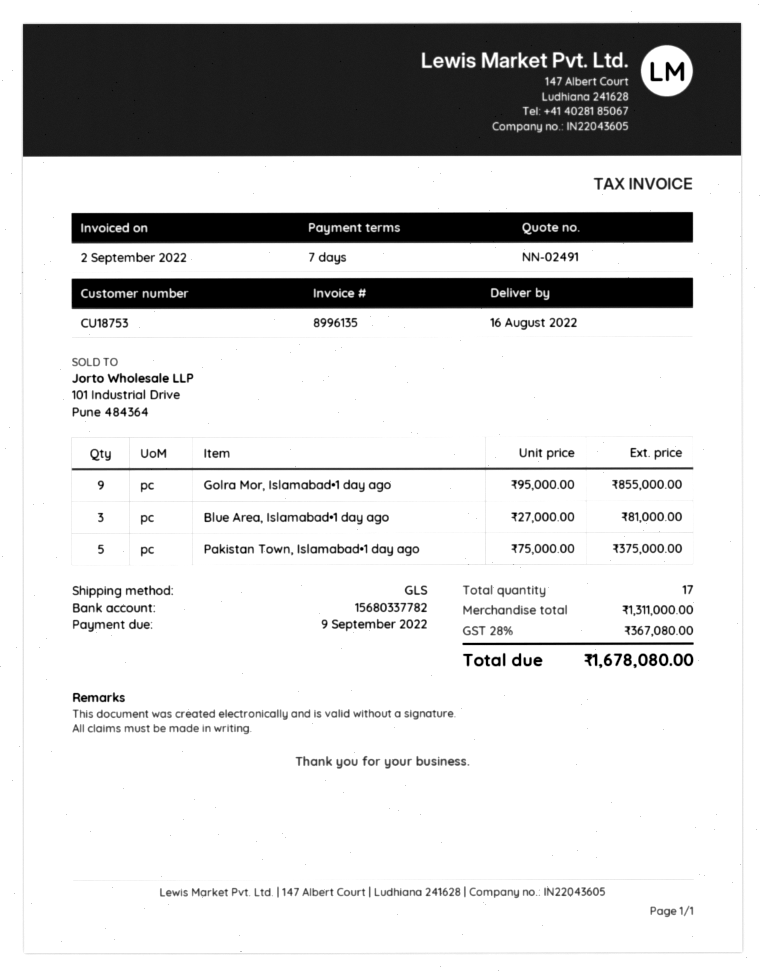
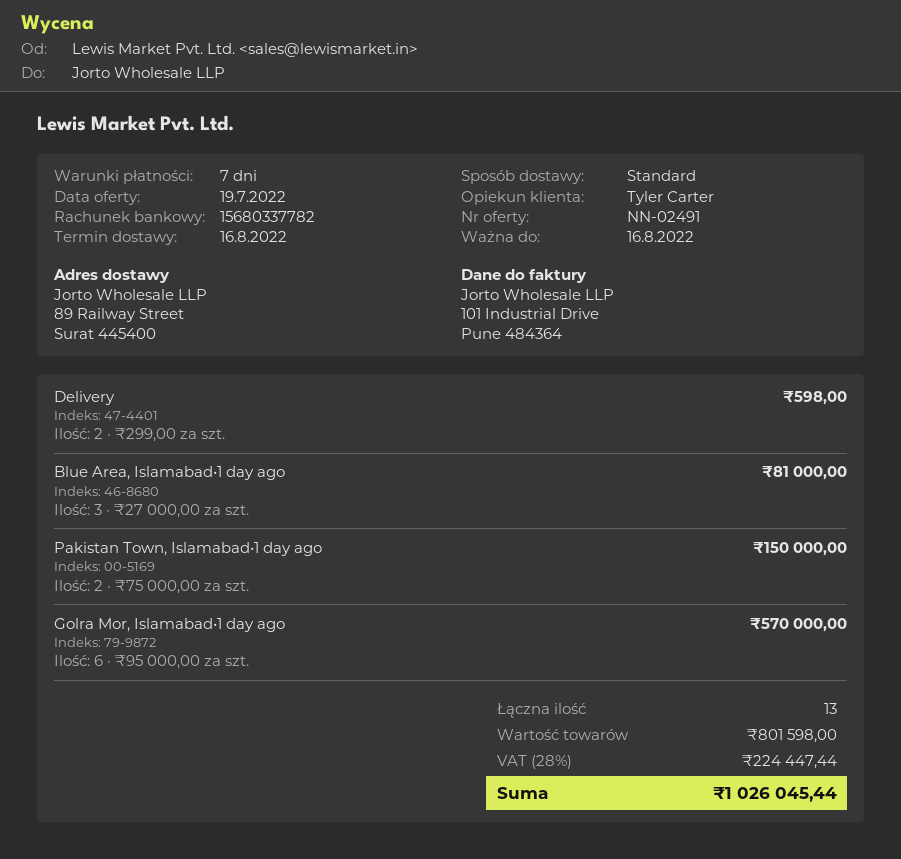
shipping method: GLS -> standard
Golra Mor, Islamabad•1 day ago: 9 x 95000.00 = 855000.00 -> 6 x 95000.00 = 570000.00
Pakistan Town, Islamabad•1 day ago: 5 x 75000.00 = 375000.00 -> 2 x 75000.00 = 150000.00
Delivery: none -> 2 x 299.00 = 598.00
total quantity: 17 -> 13
subtotal: 1311000.00 -> 801598.00
tax: 28% = 367080.00 -> 28% = 224447.44
total: 1678080.00 -> 1026045.44

